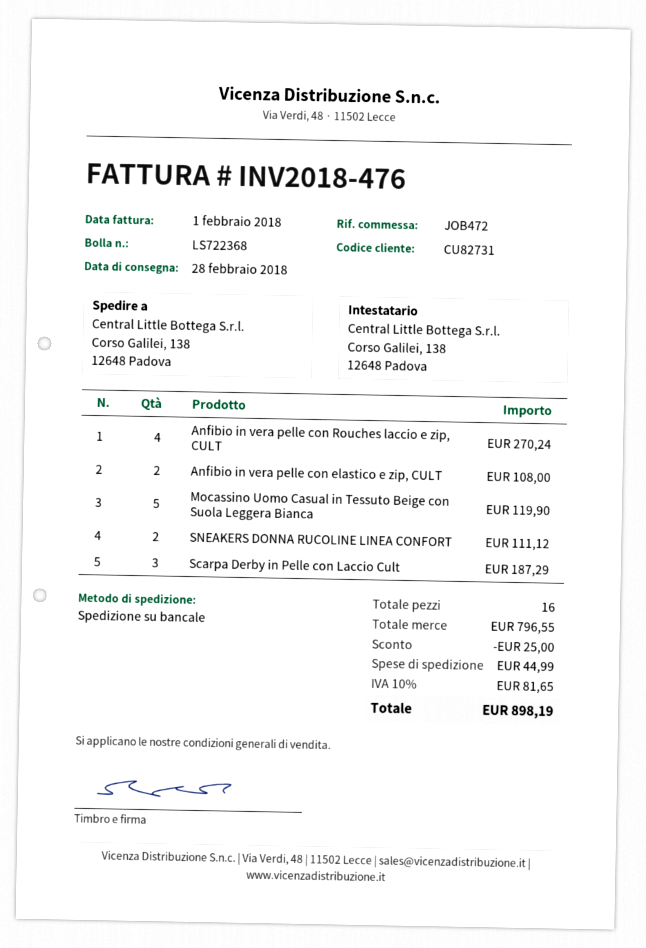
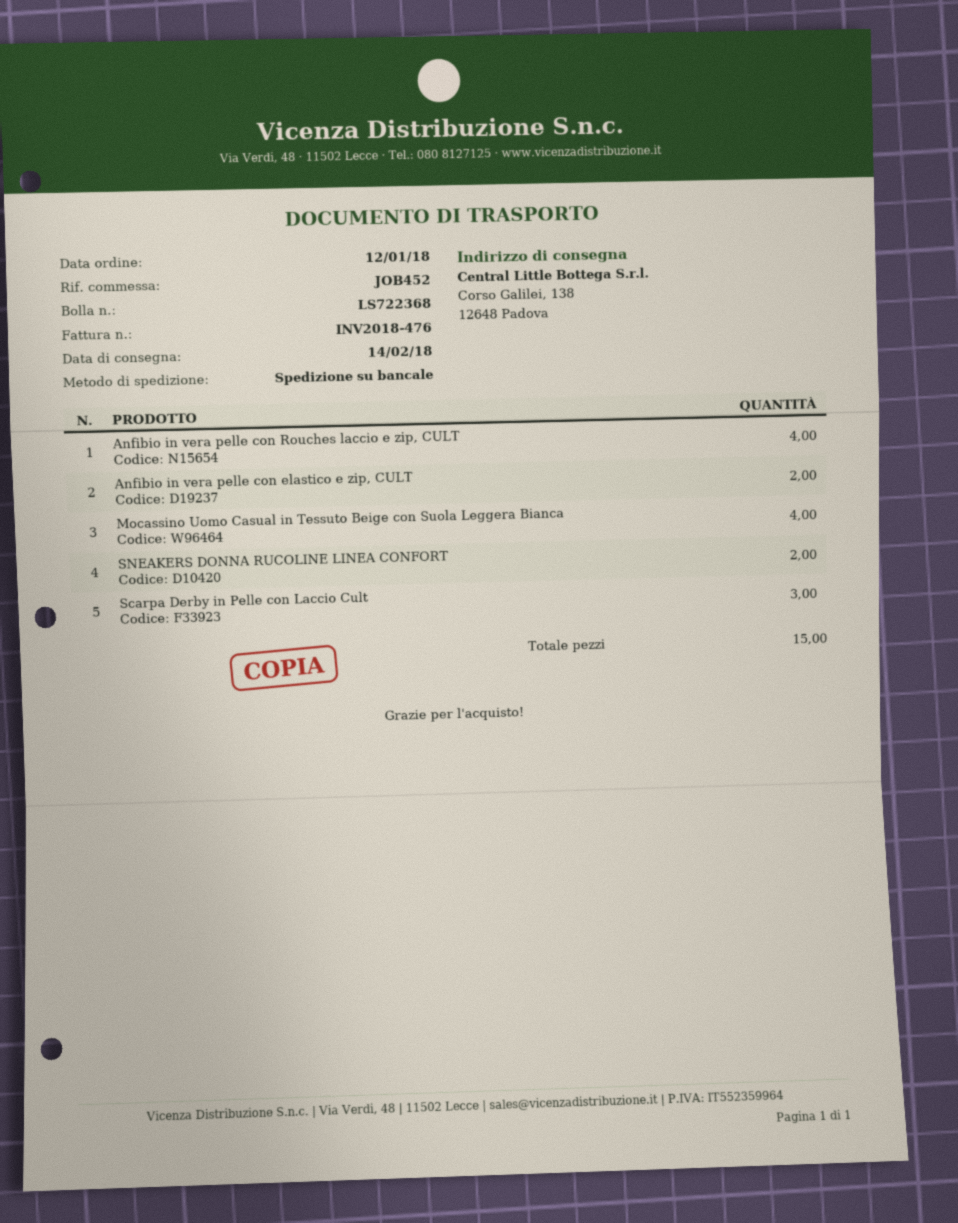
delivery date: 2018-02-28 -> 2018-02-14
reference: JOB472 -> JOB452
Mocassino Uomo Casual in Tessuto Beige con Suola Leggera Bianca: 5 -> 4
total quantity: 16 -> 15

